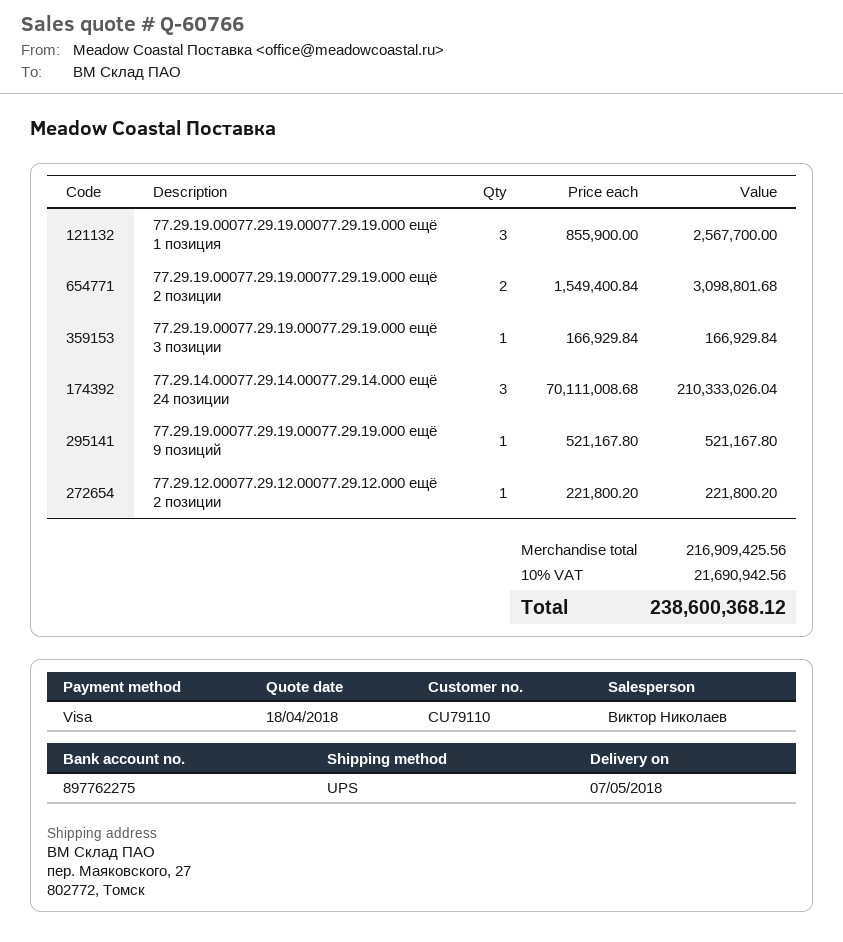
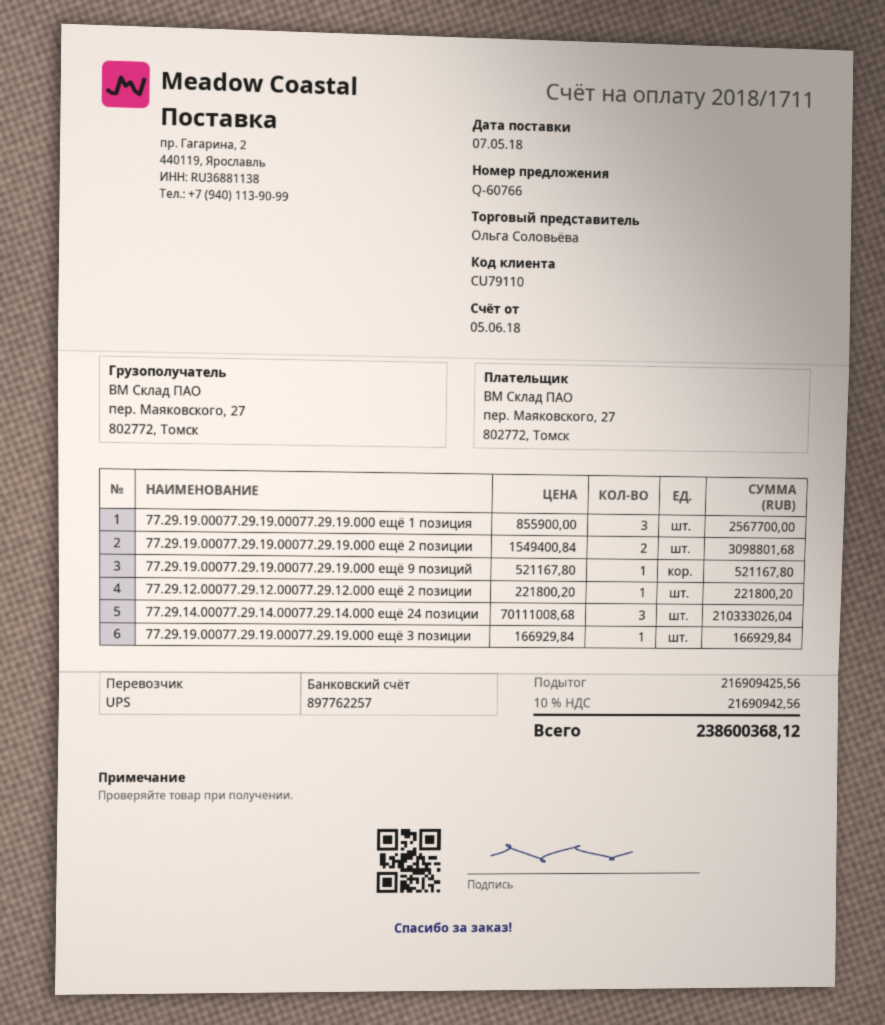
sales rep: Виктор Николаев -> Ольга Соловьёва
bank account: 897762275 -> 897762257

